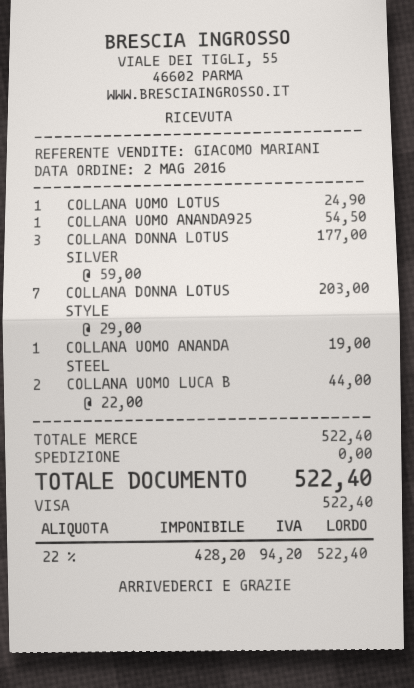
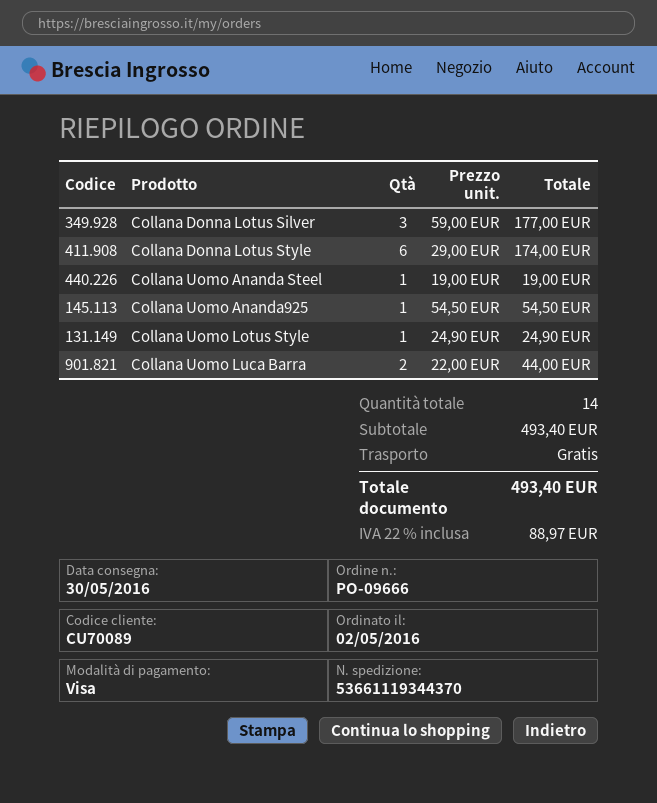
COLLANA DONNA LOTUS STYLE: 7 x 29.00 = 203.00 -> 6 x 29.00 = 174.00
subtotal: 522.40 -> 493.40
tax: 22% = 94.20 -> 22% = 88.97
total: 522.40 -> 493.40

